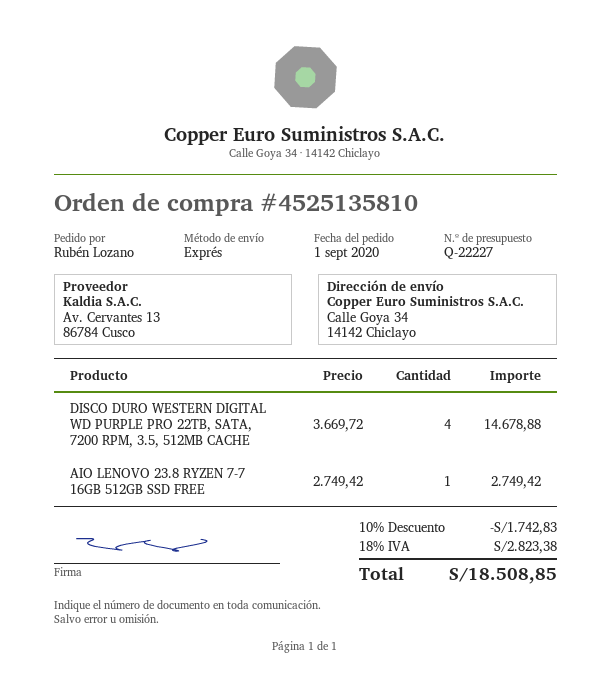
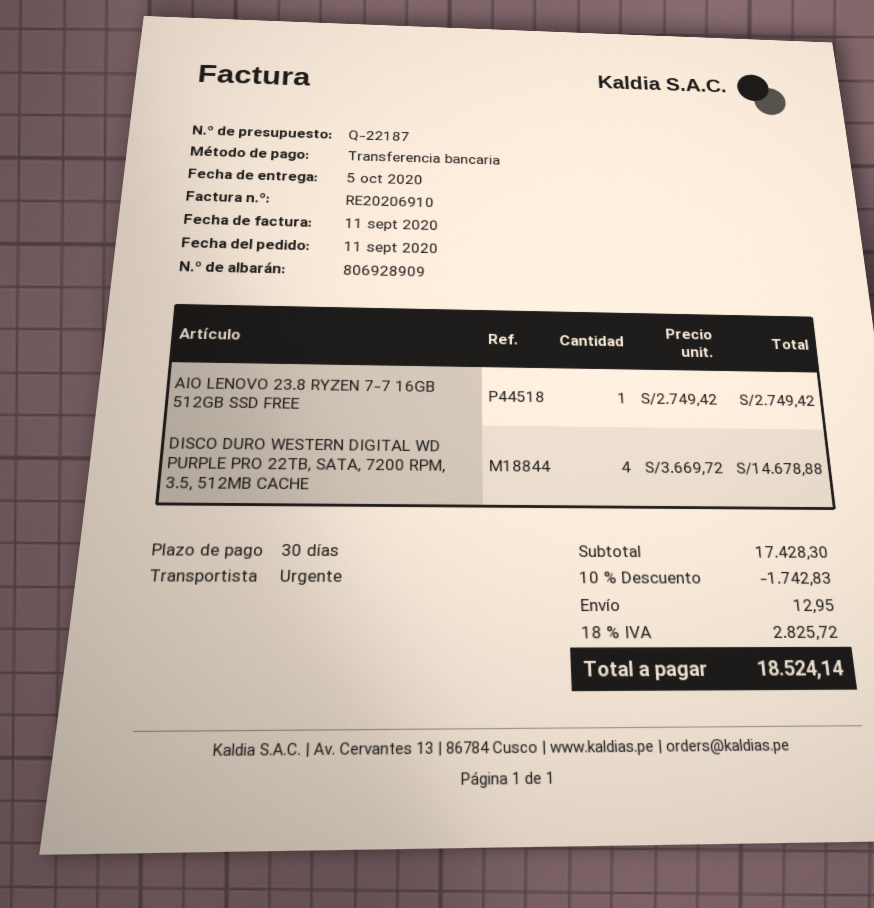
quote number: Q-22227 -> Q-22187
order date: 2020-09-01 -> 2020-09-11
shipping: none -> 12.95
tax: 18% = 2823.38 -> 18% = 2825.72
total: 18508.85 -> 18524.14

